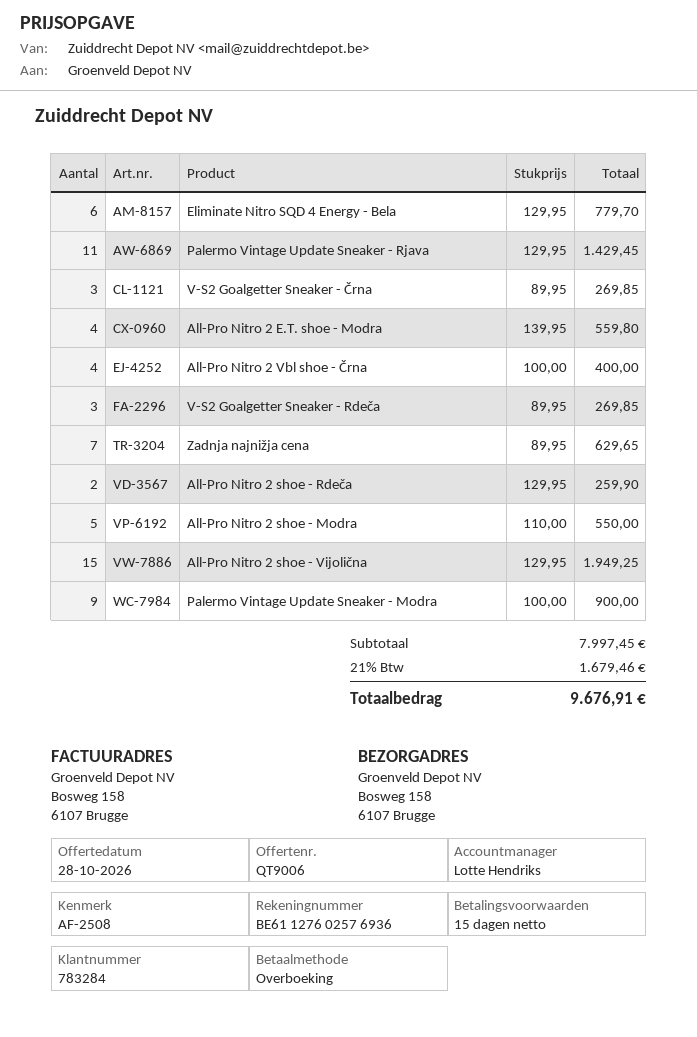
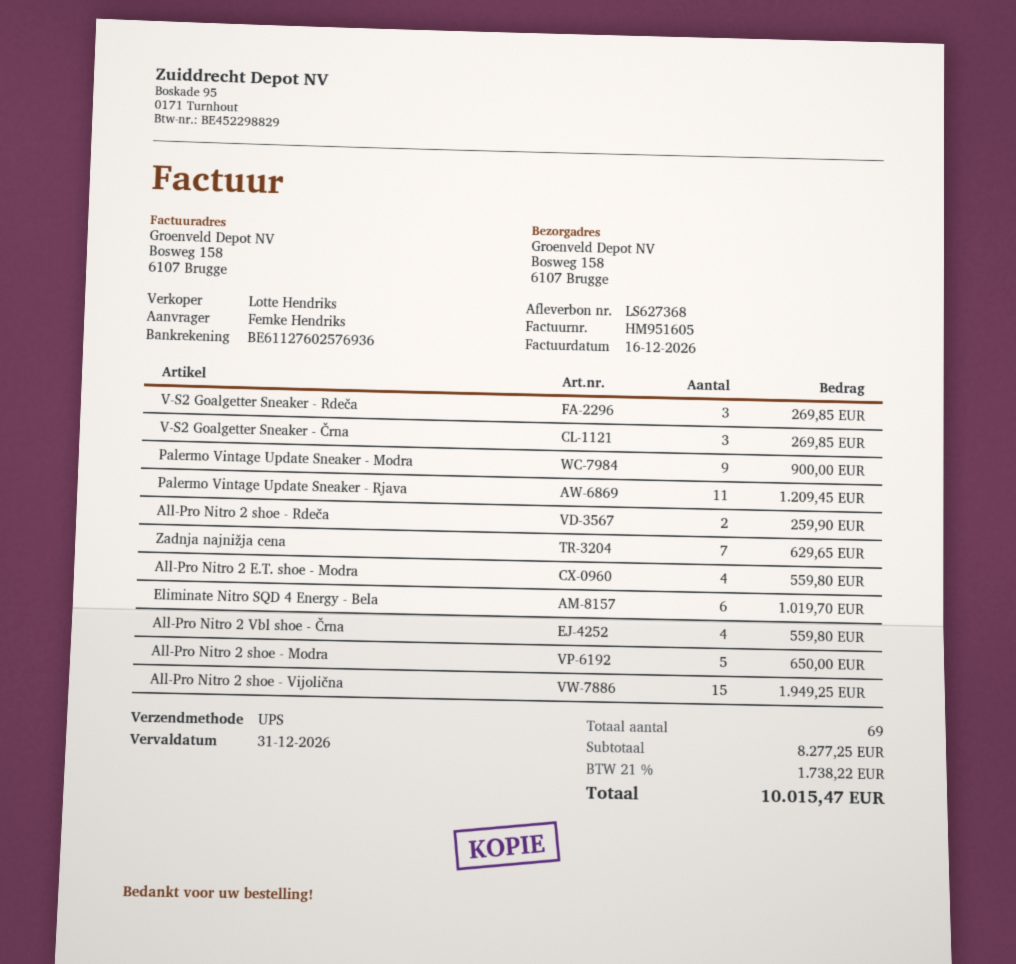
Eliminate Nitro SQD 4 Energy - Bela: 6 for 779.70 -> 6 for 1019.70
Palermo Vintage Update Sneaker - Rjava: 11 for 1429.45 -> 11 for 1209.45
All-Pro Nitro 2 Vbl shoe - Črna: 4 for 400.00 -> 4 for 559.80
All-Pro Nitro 2 shoe - Modra: 5 for 550.00 -> 5 for 650.00
subtotal: 7997.45 -> 8277.25
tax: 21% = 1679.46 -> 21% = 1738.22
total: 9676.91 -> 10015.47

